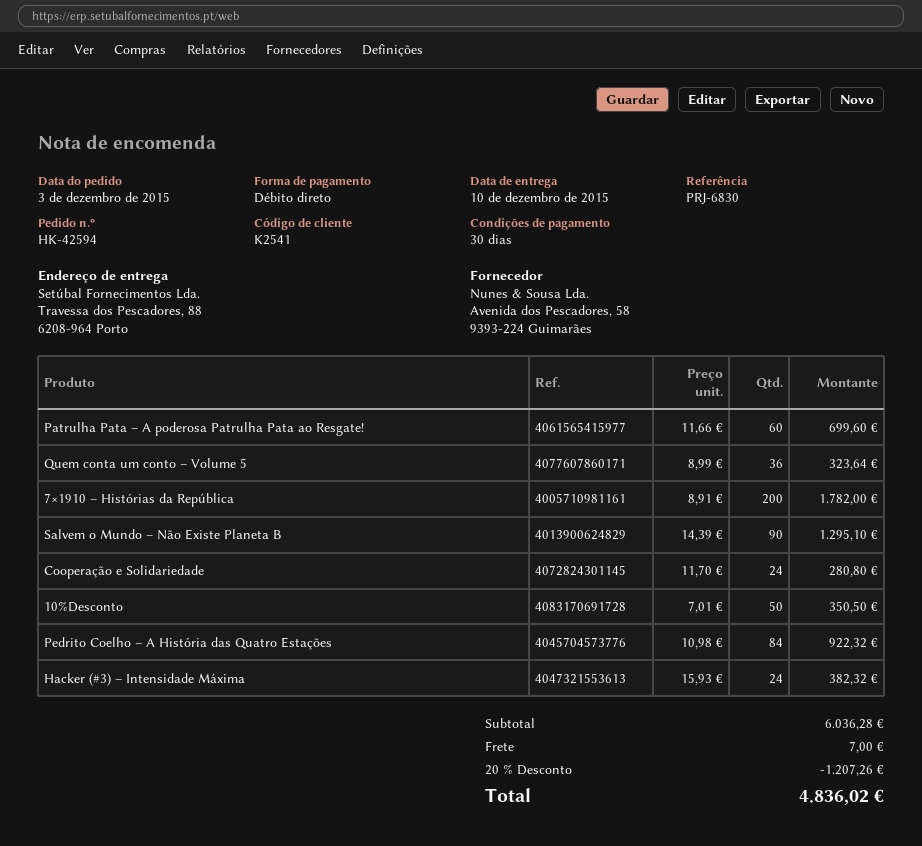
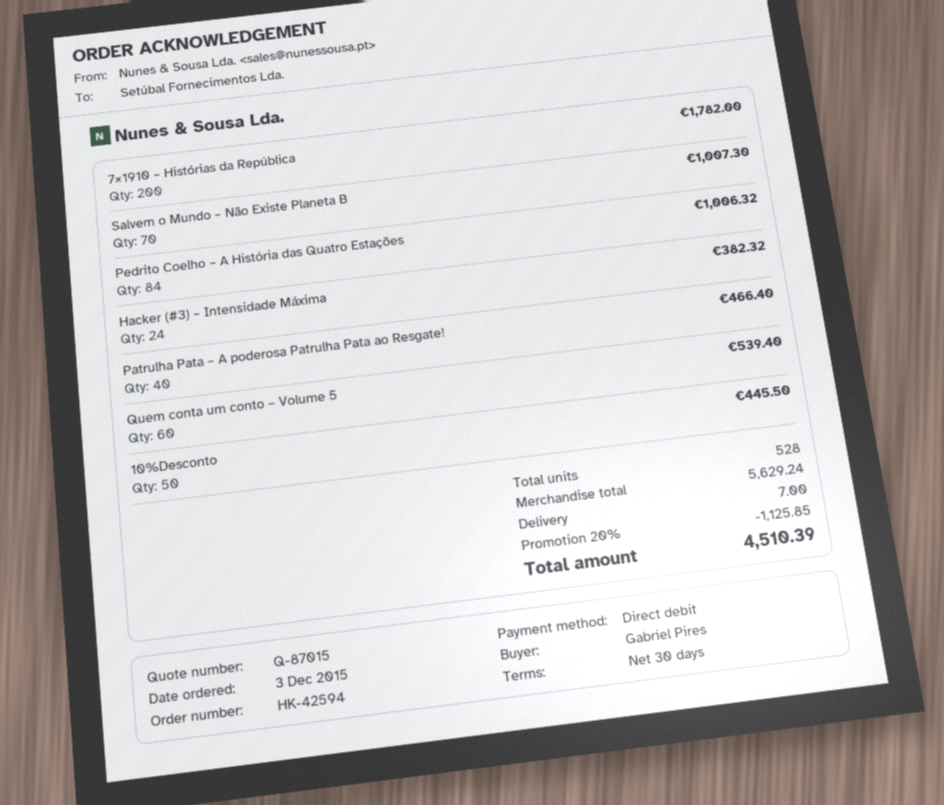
Patrulha Pata – A poderosa Patrulha Pata ao Resgate!: 60 for 699.60 -> 40 for 466.40
Quem conta um conto – Volume 5: 36 for 323.64 -> 60 for 539.40
Salvem o Mundo – Não Existe Planeta B: 90 for 1295.10 -> 70 for 1007.30
Cooperação e Solidariedade: 24 for 280.80 -> none
10%Desconto: 50 for 350.50 -> 50 for 445.50
Pedrito Coelho – A História das Quatro Estações: 84 for 922.32 -> 84 for 1006.32
subtotal: 6036.28 -> 5629.24
discount: 20% = 1207.26 -> 20% = 1125.85
total: 4836.02 -> 4510.39

